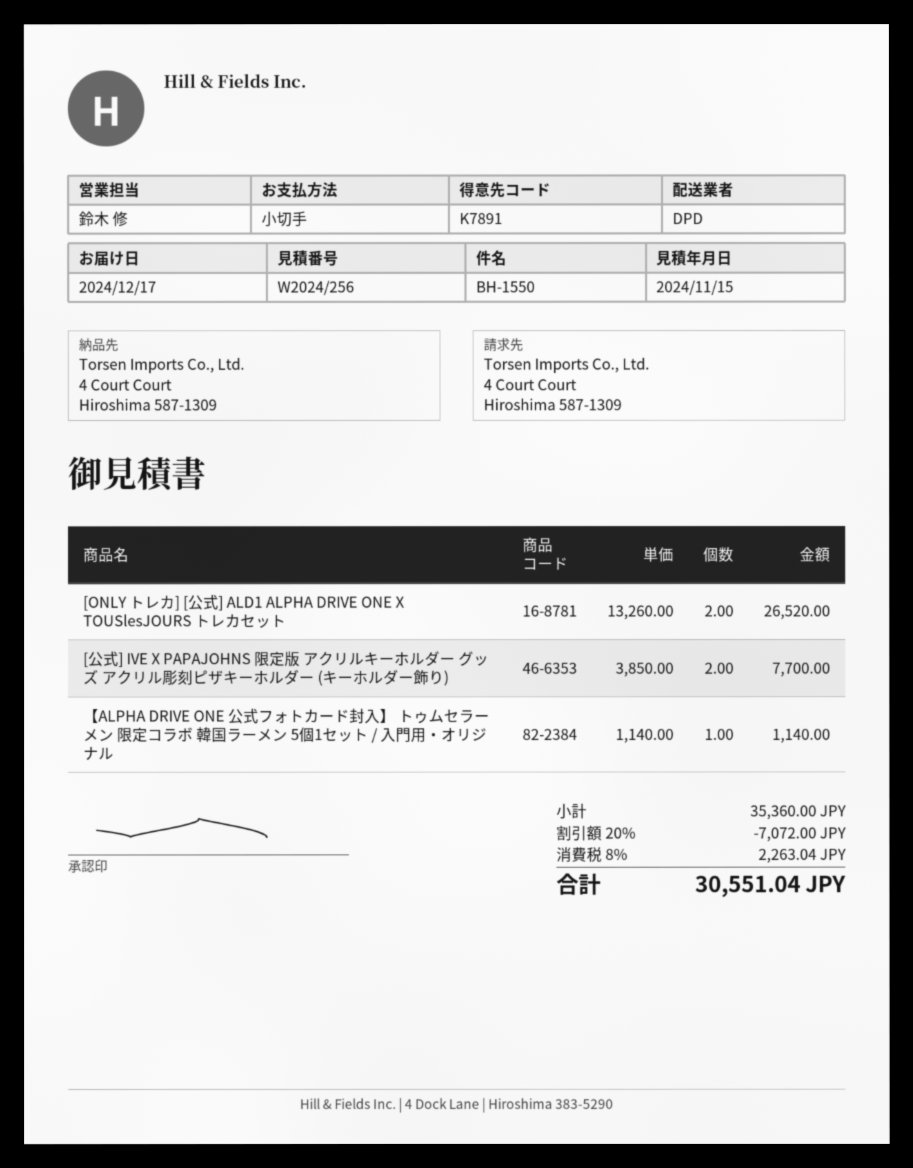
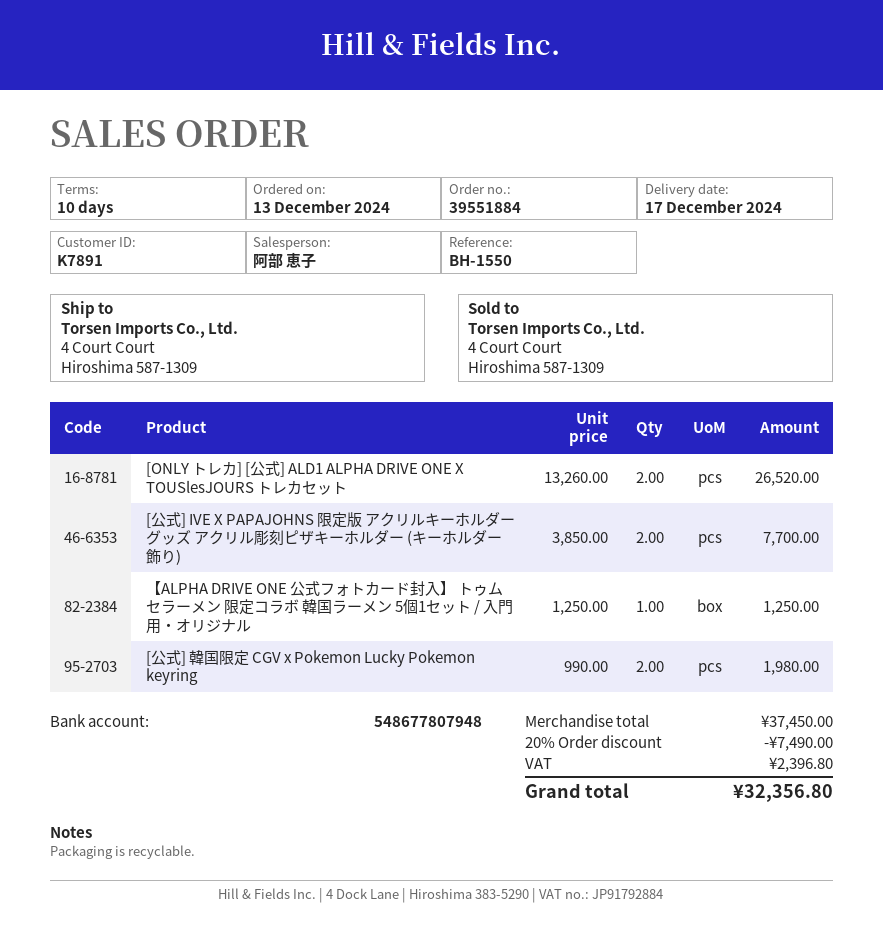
sales rep: 鈴木 修 -> 阿部 恵子
【ALPHA DRIVE ONE 公式フォトカード封入】 トゥムセラーメン 限定コラボ 韓国ラーメン 5個1セット / 入門用・オリジナル: 1 x 1140.00 = 1140.00 -> 1 x 1250.00 = 1250.00
[公式] 韓国限定 CGV x Pokemon Lucky Pokemon keyring: none -> 2 x 990.00 = 1980.00
subtotal: 35360.00 -> 37450.00
discount: 20% = 7072.00 -> 20% = 7490.00
tax: 2263.04 -> 2396.80
total: 30551.04 -> 32356.80

